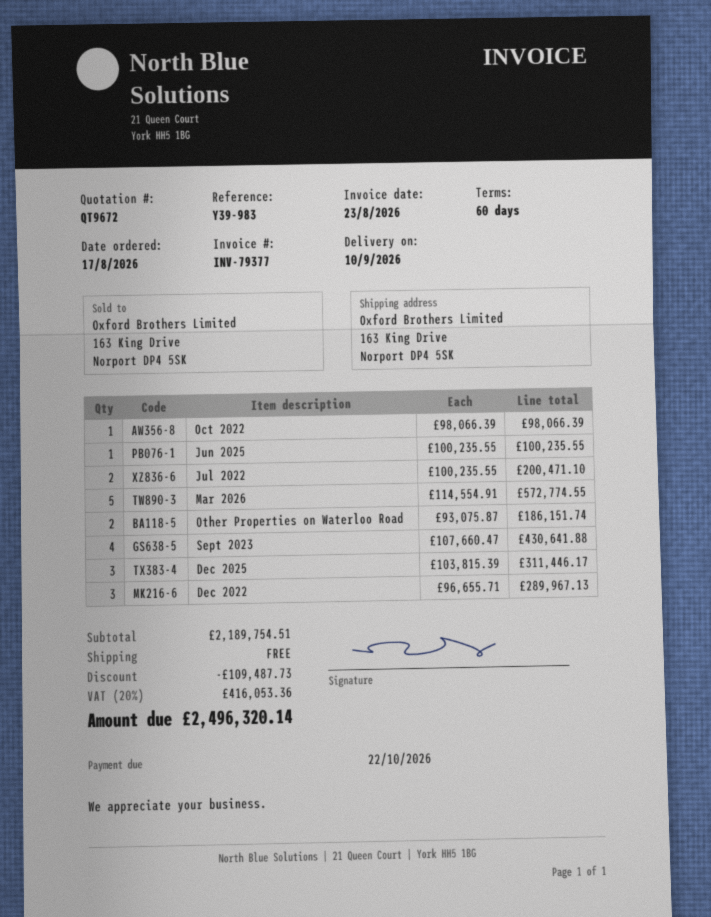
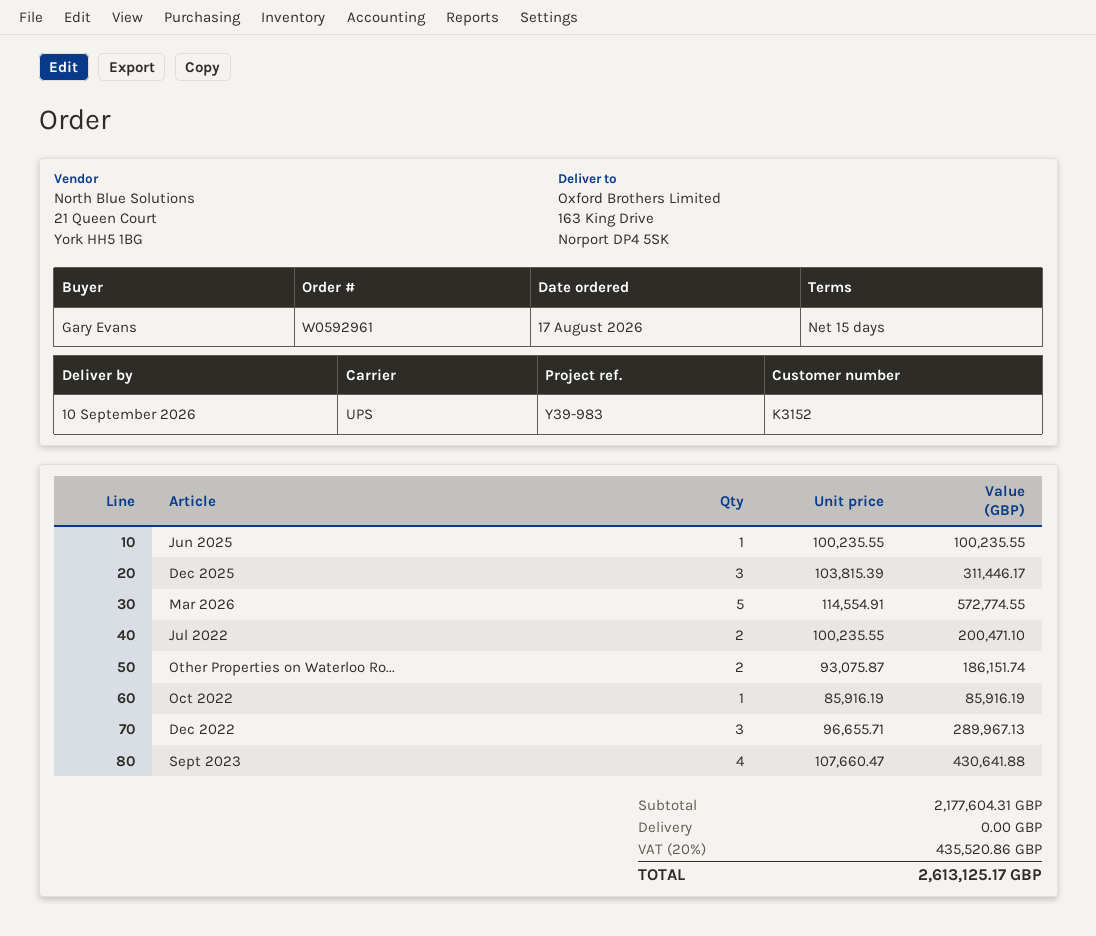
payment terms: 60 days -> 15 days
Oct 2022: 1 x 98066.39 = 98066.39 -> 1 x 85916.19 = 85916.19
subtotal: 2189754.51 -> 2177604.31
discount: 109487.73 -> none
tax: 20% = 416053.36 -> 20% = 435520.86
total: 2496320.14 -> 2613125.17

